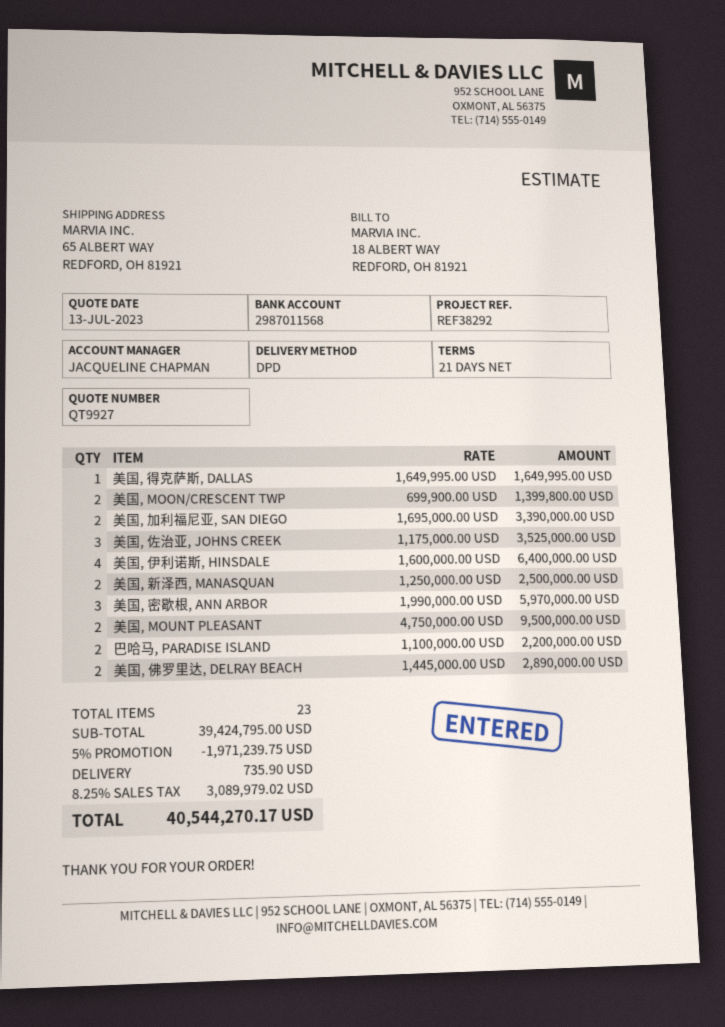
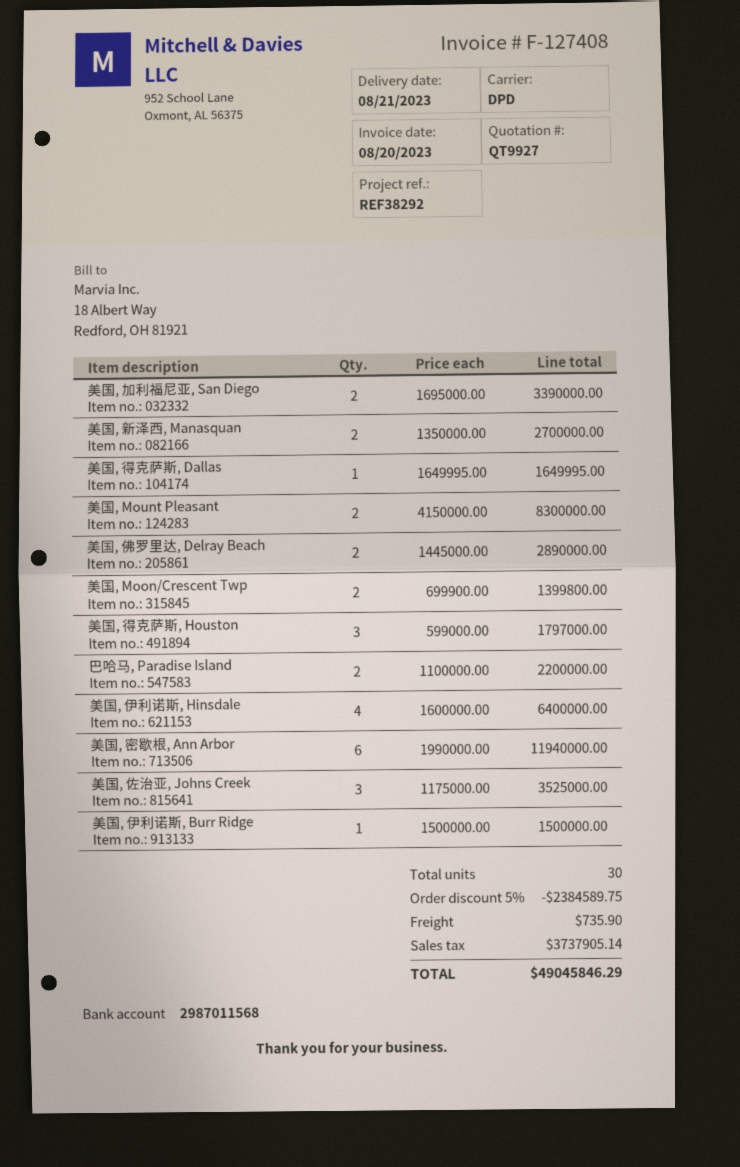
美国, 新泽西, MANASQUAN: 2 x 1250000.00 = 2500000.00 -> 2 x 1350000.00 = 2700000.00
美国, 密歇根, ANN ARBOR: 3 x 1990000.00 = 5970000.00 -> 6 x 1990000.00 = 11940000.00
美国, MOUNT PLEASANT: 2 x 4750000.00 = 9500000.00 -> 2 x 4150000.00 = 8300000.00
美国, 得克萨斯, Houston: none -> 3 x 599000.00 = 1797000.00
美国, 伊利诺斯, Burr Ridge: none -> 1 x 1500000.00 = 1500000.00
total quantity: 23 -> 30
discount: 5% = 1971239.75 -> 5% = 2384589.75
tax: 3089979.02 -> 3737905.14
total: 40544270.17 -> 49045846.29

